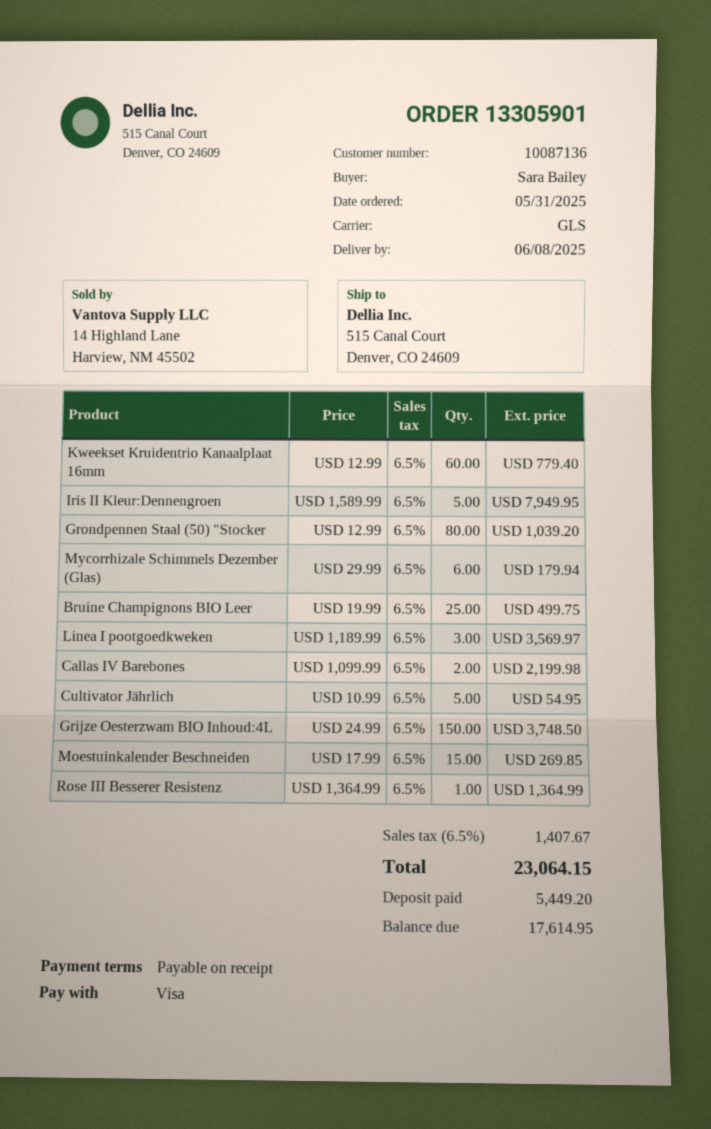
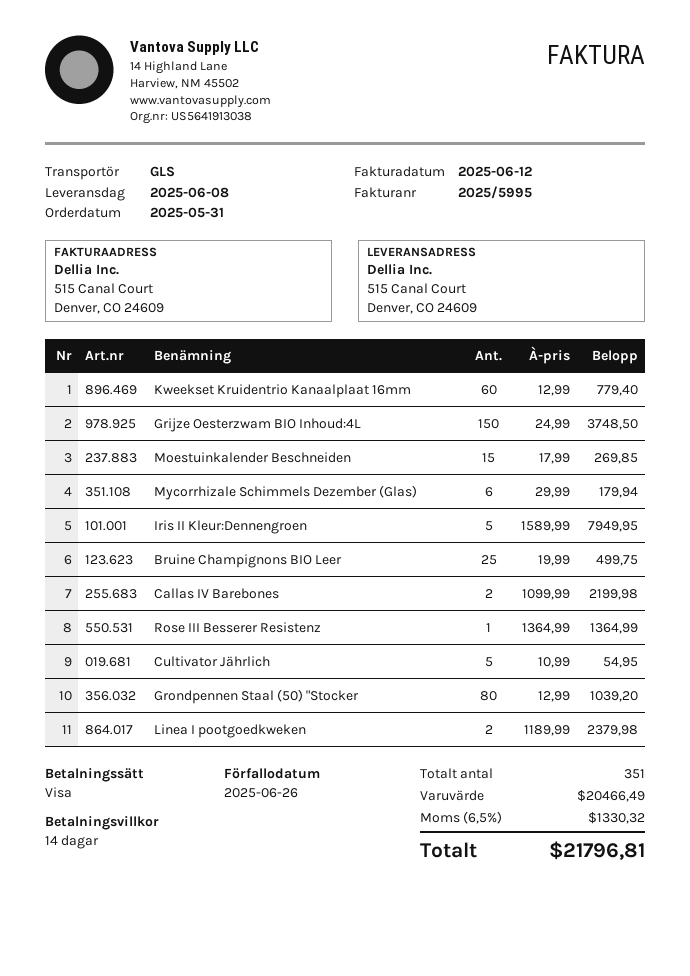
payment terms: on receipt -> 14 days
Linea I pootgoedkweken: 3 x 1189.99 = 3569.97 -> 2 x 1189.99 = 2379.98
tax: 6.5% = 1407.67 -> 6.5% = 1330.32
total: 23064.15 -> 21796.81

